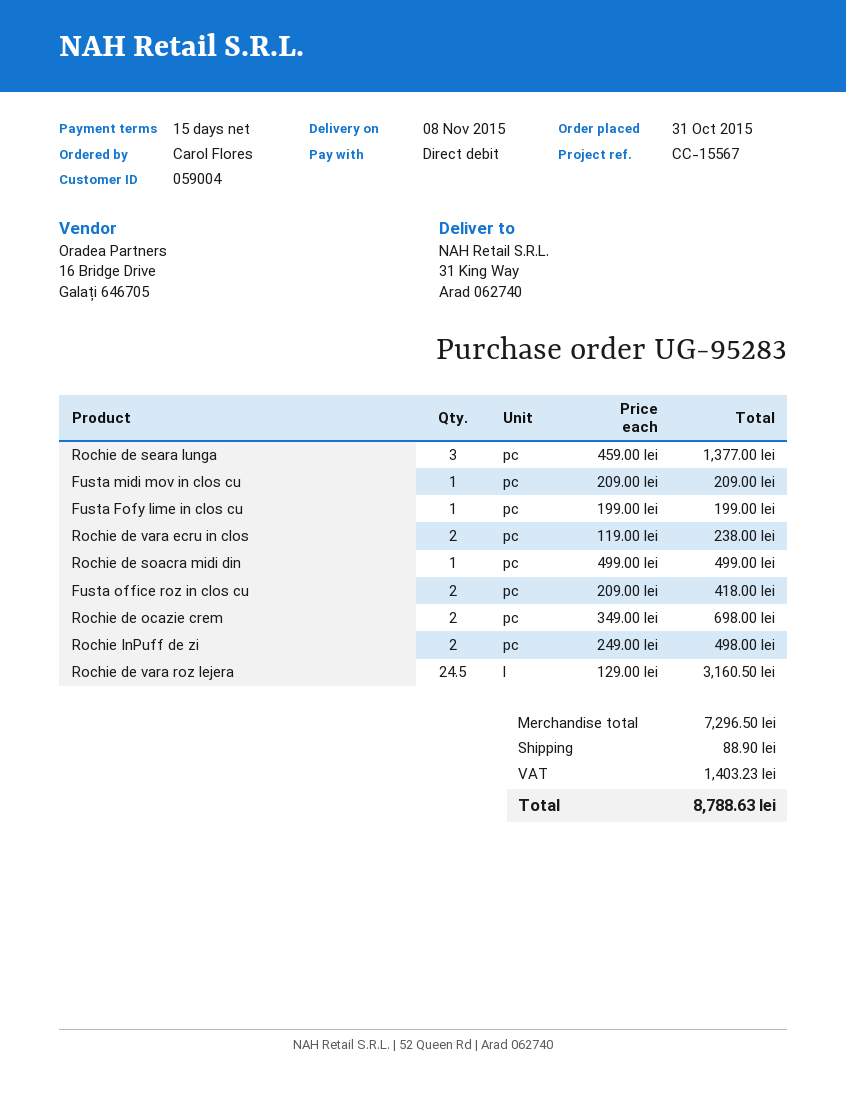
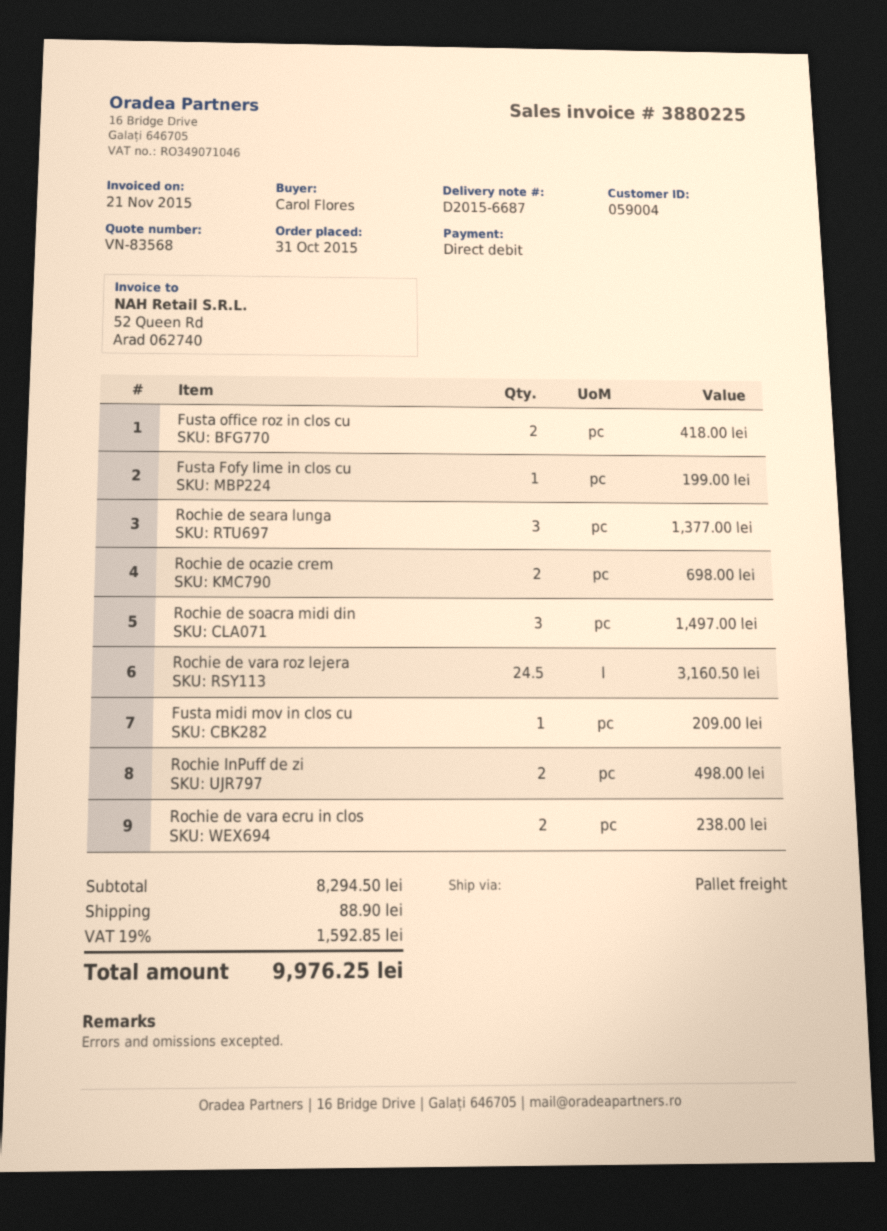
Rochie de soacra midi din: 1 for 499.00 -> 3 for 1497.00
subtotal: 7296.50 -> 8294.50
tax: 1403.23 -> 1592.85
total: 8788.63 -> 9976.25

